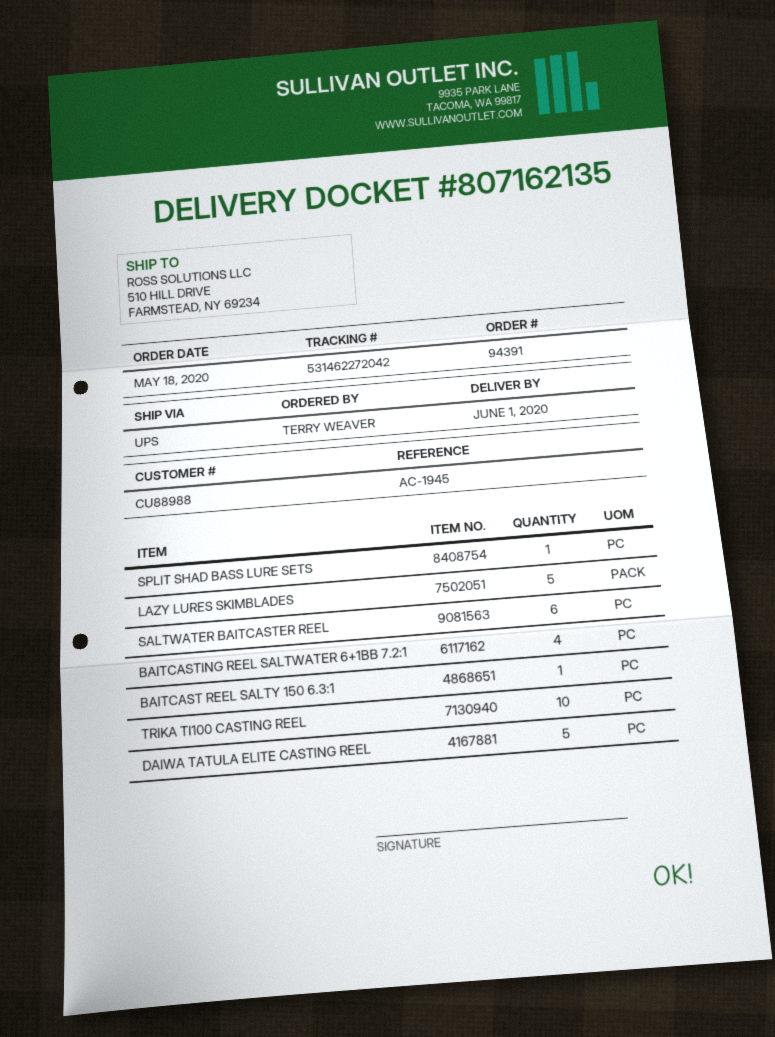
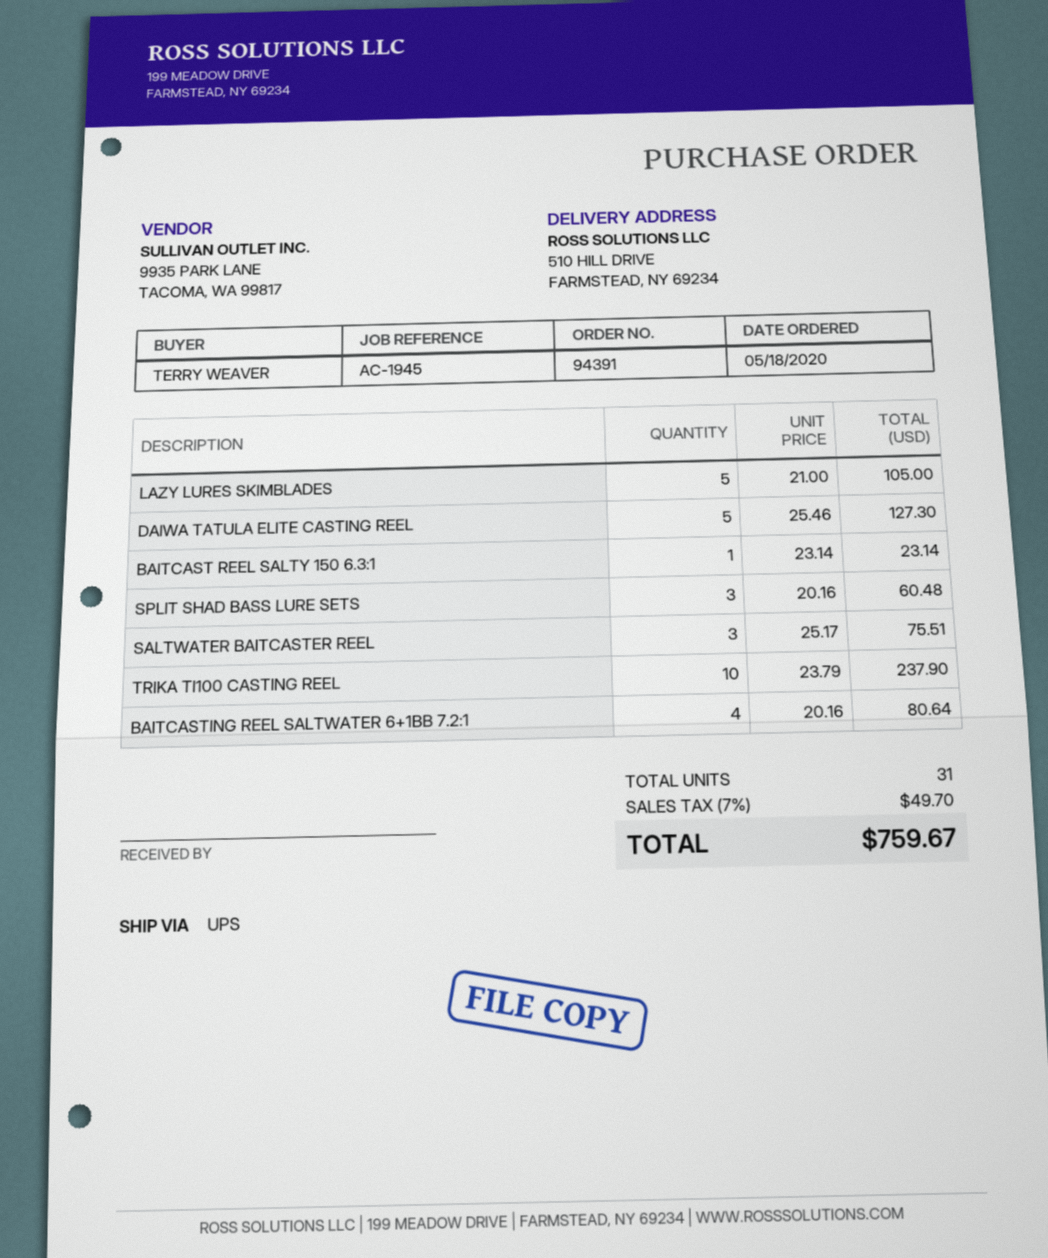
SPLIT SHAD BASS LURE SETS: 1 -> 3
SALTWATER BAITCASTER REEL: 6 -> 3

